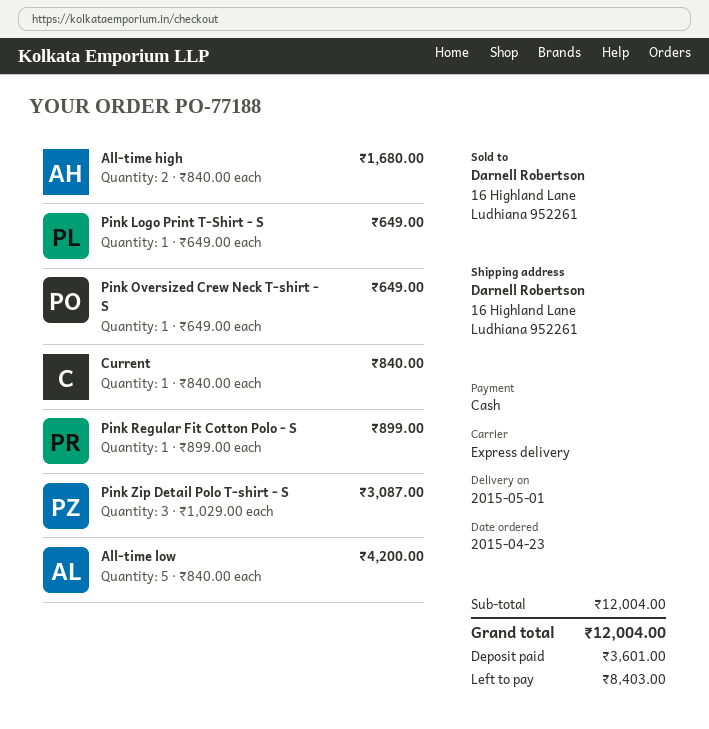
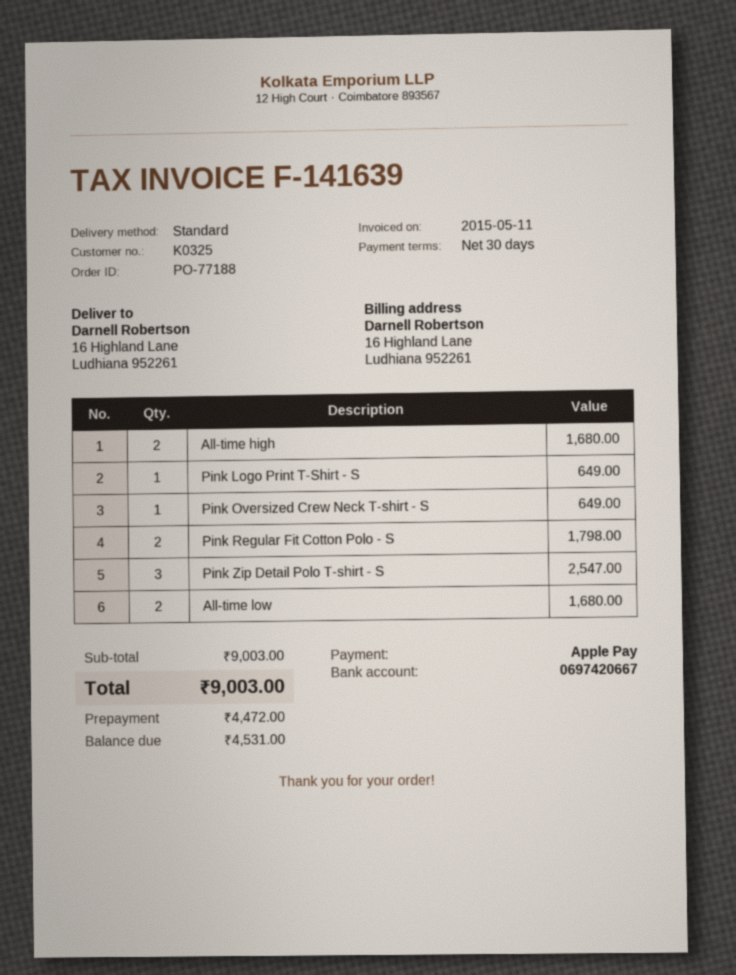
payment method: cash -> Apple Pay
shipping method: express -> standard
Current: 1 for 840.00 -> none
Pink Regular Fit Cotton Polo - S: 1 for 899.00 -> 2 for 1798.00
Pink Zip Detail Polo T-shirt - S: 3 for 3087.00 -> 3 for 2547.00
All-time low: 5 for 4200.00 -> 2 for 1680.00
subtotal: 12004.00 -> 9003.00
total: 12004.00 -> 9003.00
deposit: 3601.00 -> 4472.00
balance: 8403.00 -> 4531.00

